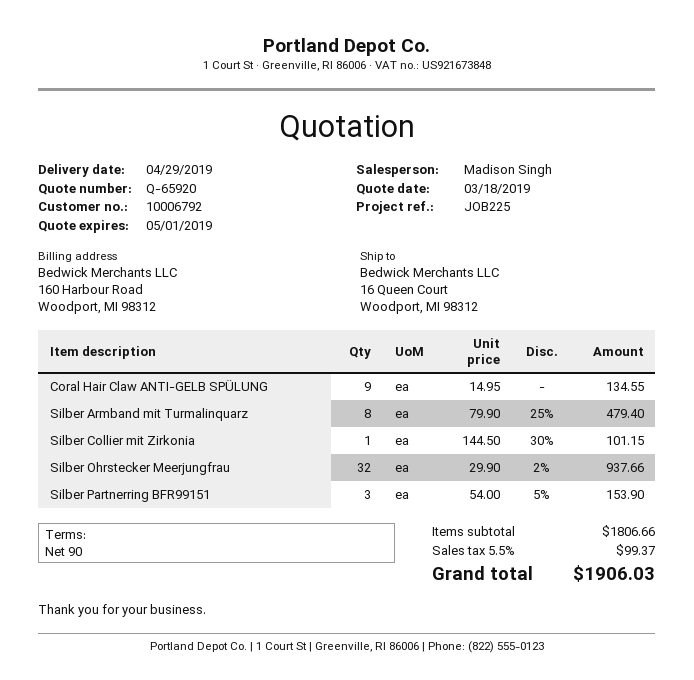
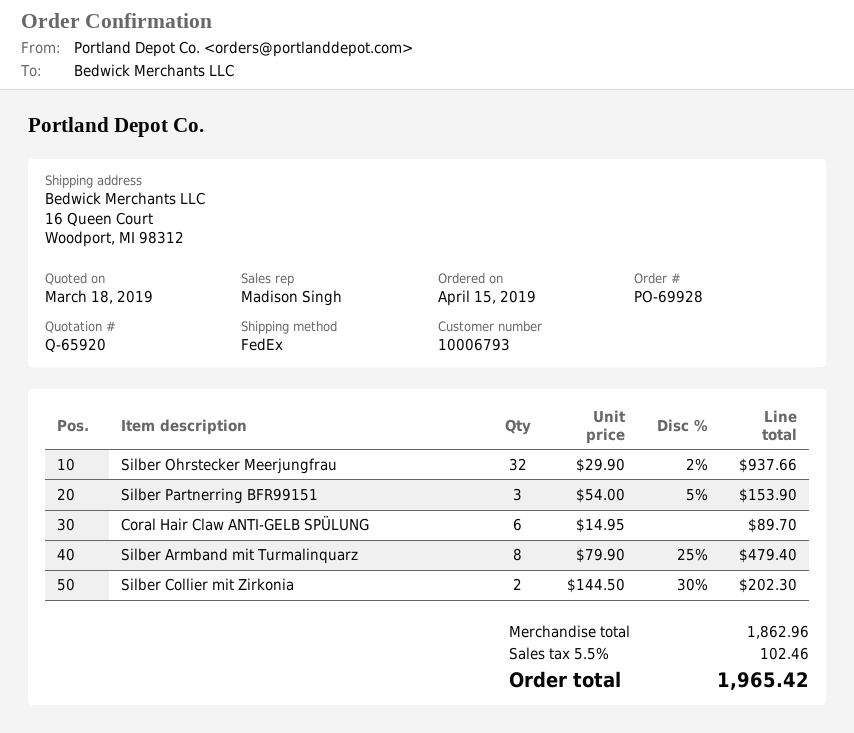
customer number: 10006792 -> 10006793
Coral Hair Claw ANTI-GELB SPÜLUNG: 9 x 14.95 = 134.55 -> 6 x 14.95 = 89.70
Silber Collier mit Zirkonia: 1 x 144.50 - 30% = 101.15 -> 2 x 144.50 - 30% = 202.30
subtotal: 1806.66 -> 1862.96
tax: 5.5% = 99.37 -> 5.5% = 102.46
total: 1906.03 -> 1965.42

